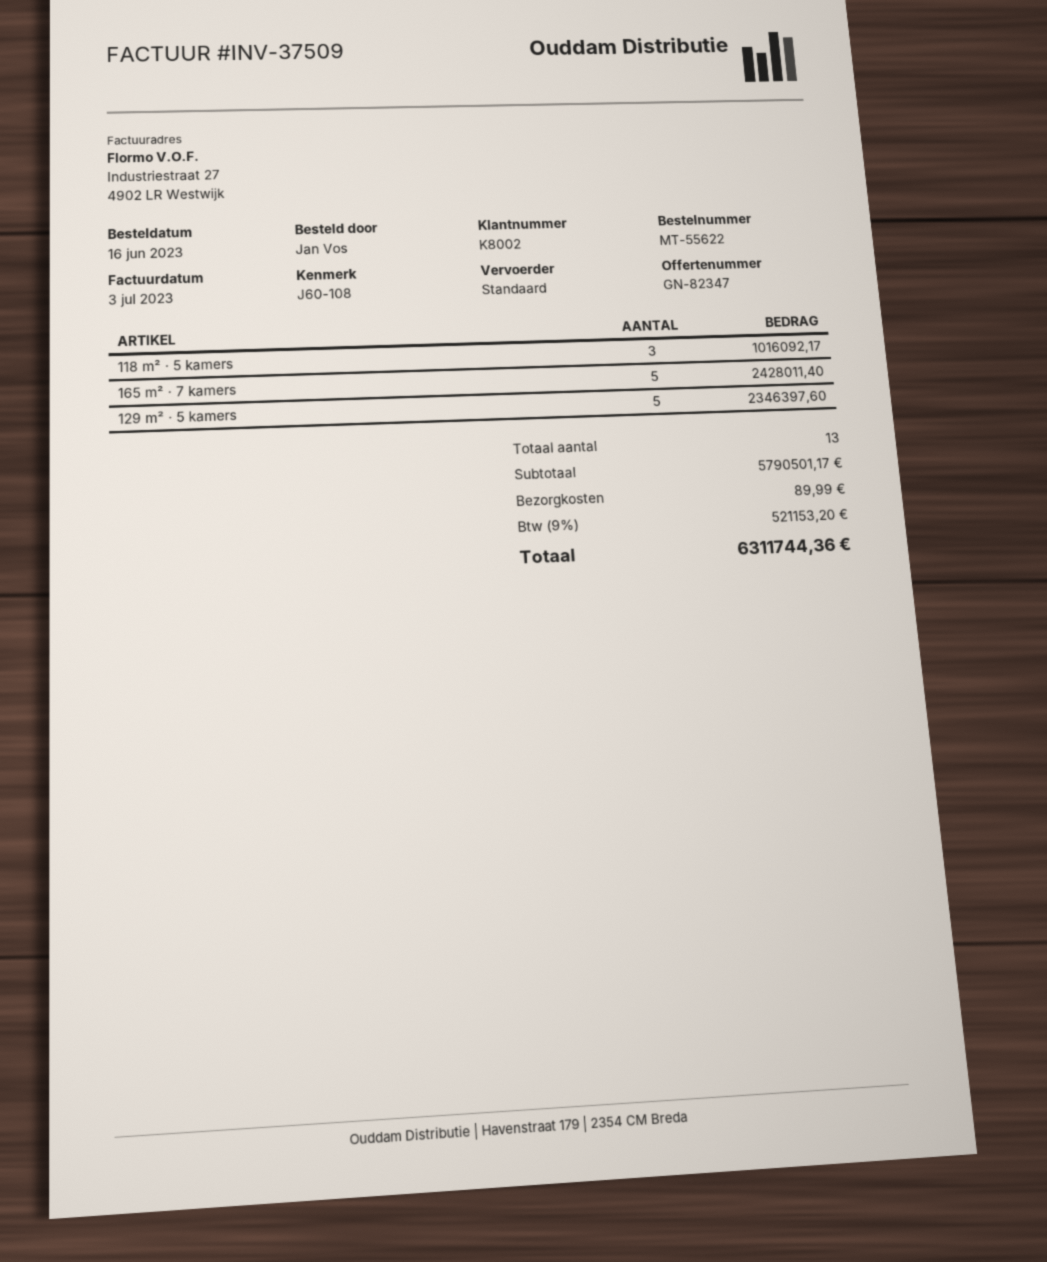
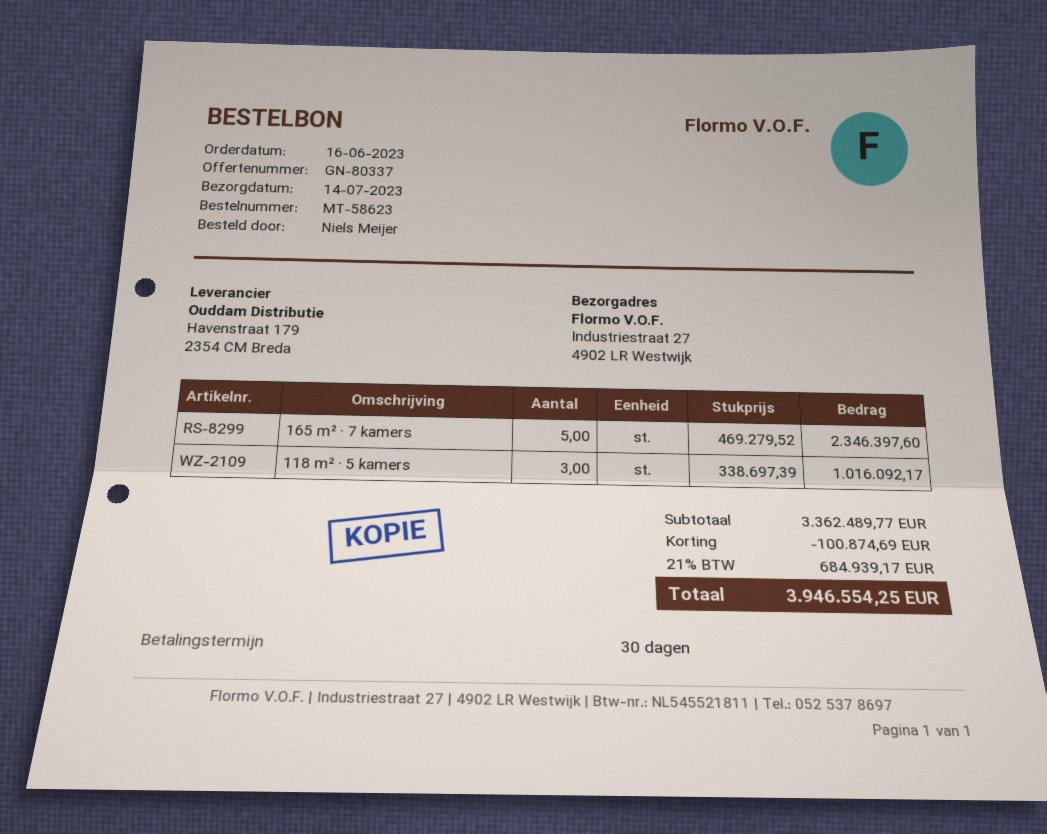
quote number: GN-82347 -> GN-80337
order number: MT-55622 -> MT-58623
ordered by: Jan Vos -> Niels Meijer
165 m² · 7 kamers: 5 for 2428011.40 -> 5 for 2346397.60
129 m² · 5 kamers: 5 for 2346397.60 -> none
subtotal: 5790501.17 -> 3362489.77
discount: none -> 100874.69
shipping: 89.99 -> none
tax: 9% = 521153.20 -> 21% = 684939.17
total: 6311744.36 -> 3946554.25

